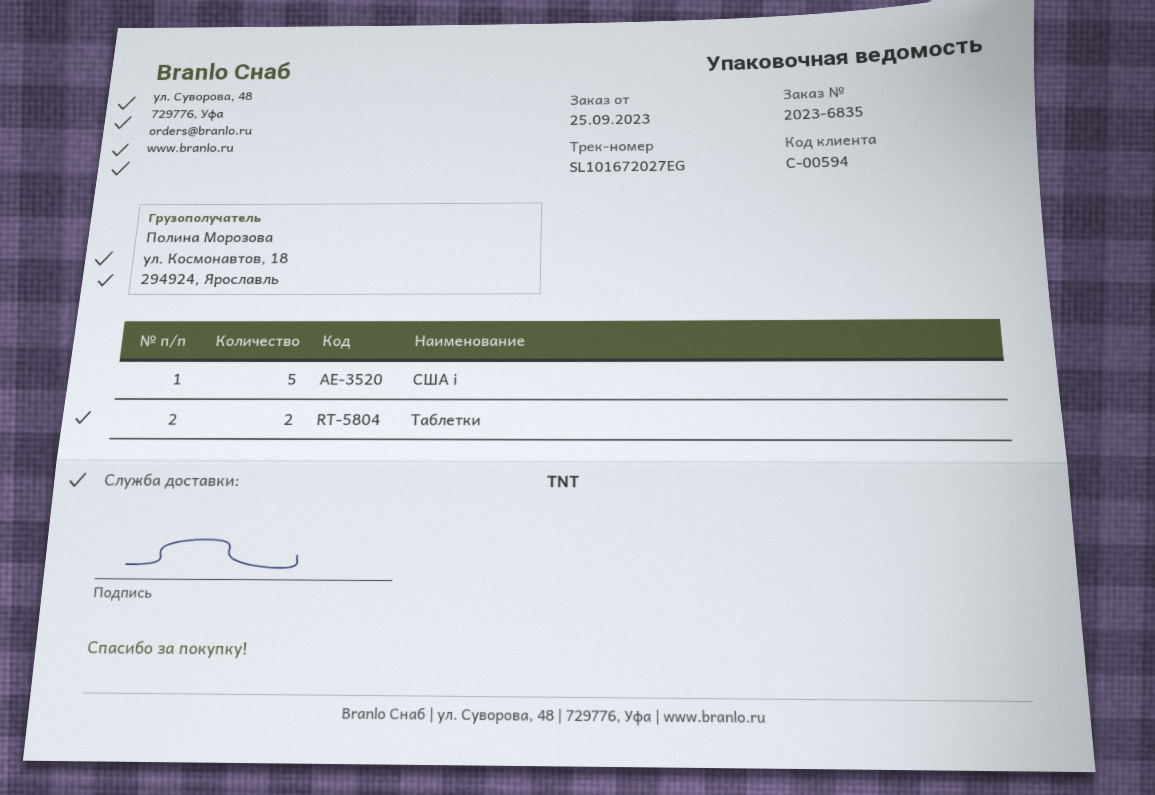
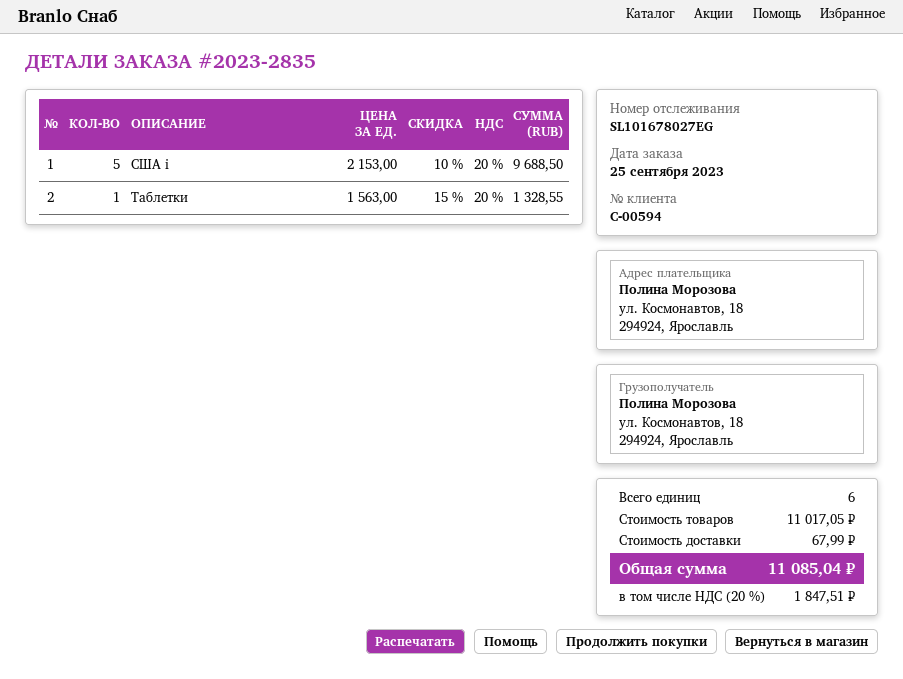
order number: 2023-6835 -> 2023-2835
tracking number: SL101672027EG -> SL101678027EG
Таблетки: 2 -> 1

